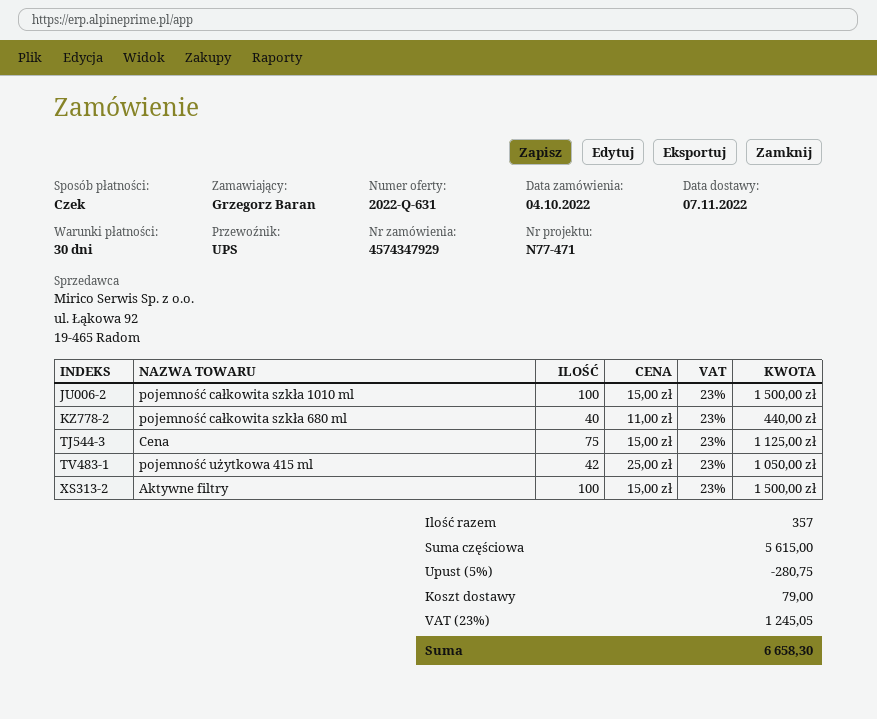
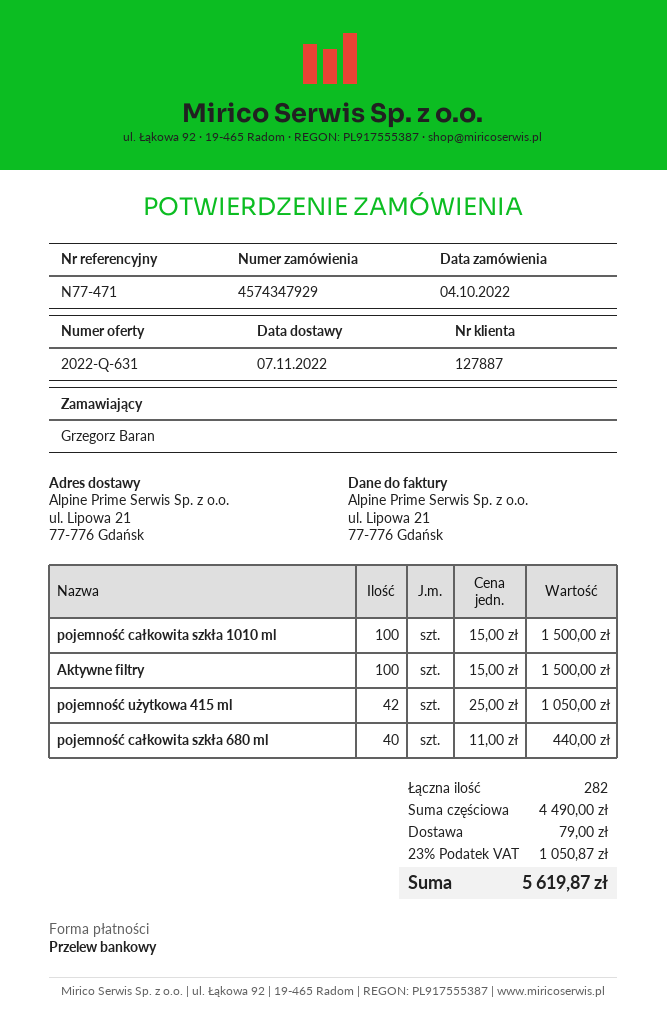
payment method: cheque -> bank transfer
Cena: 75 x 15.00 = 1125.00 -> none
total quantity: 357 -> 282
subtotal: 5615.00 -> 4490.00
discount: 5% = 280.75 -> none
tax: 23% = 1245.05 -> 23% = 1050.87
total: 6658.30 -> 5619.87

